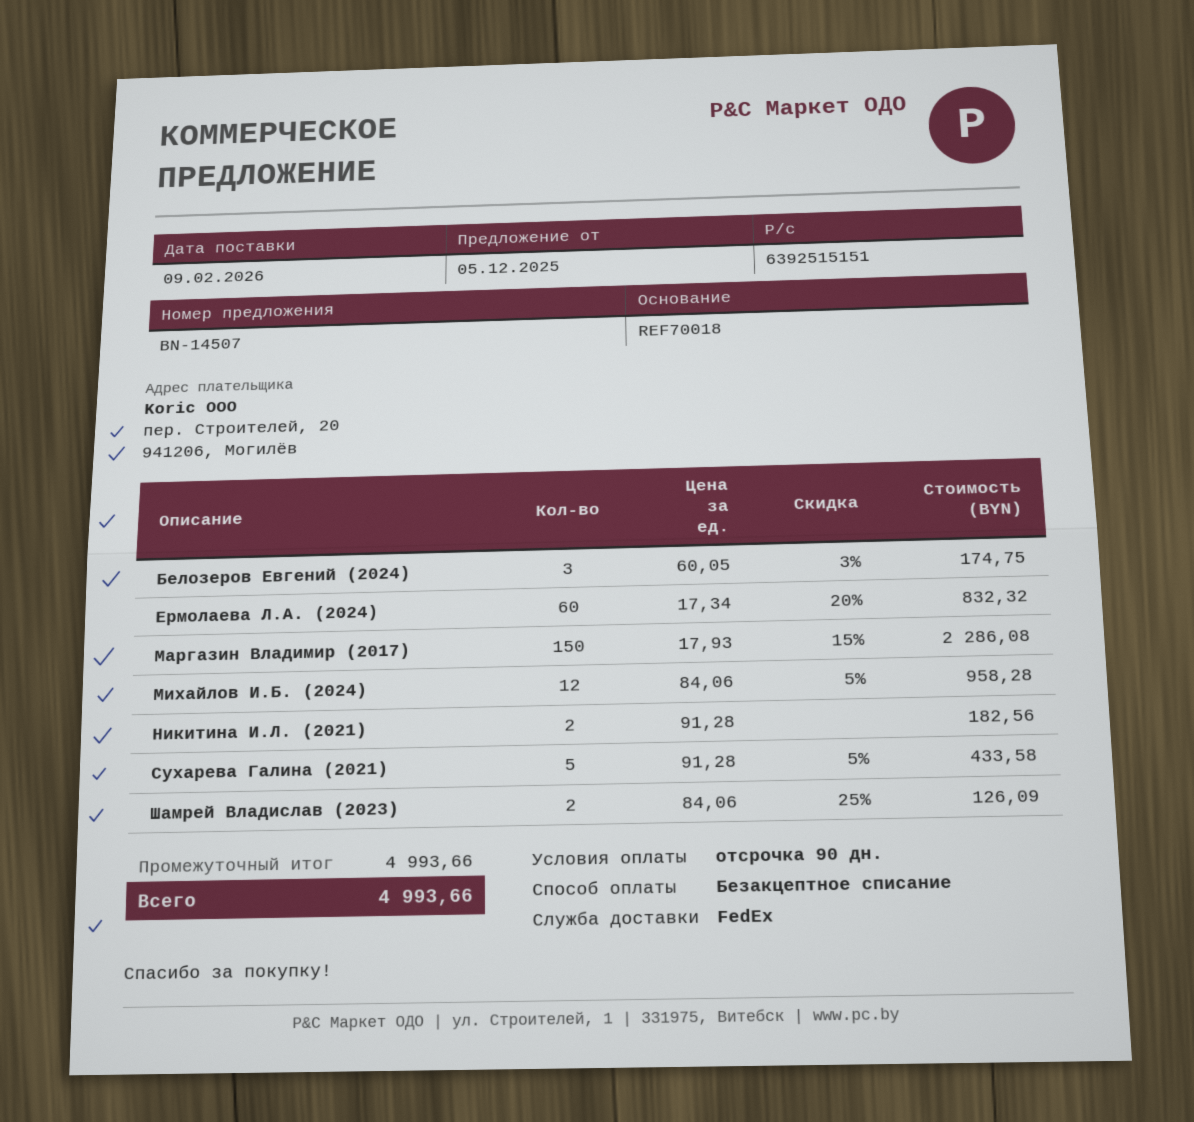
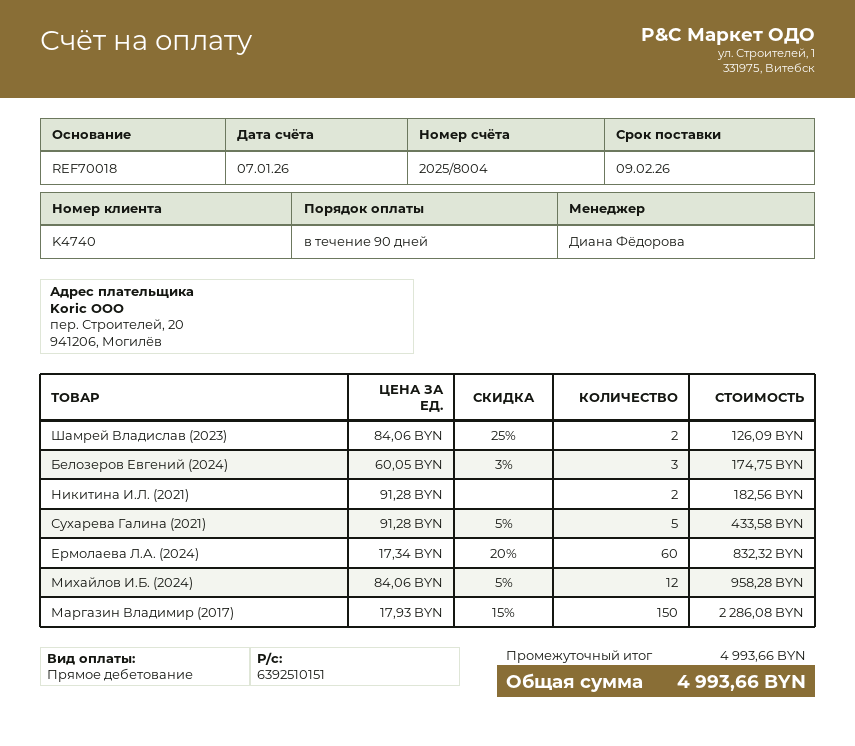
bank account: 6392515151 -> 6392510151

